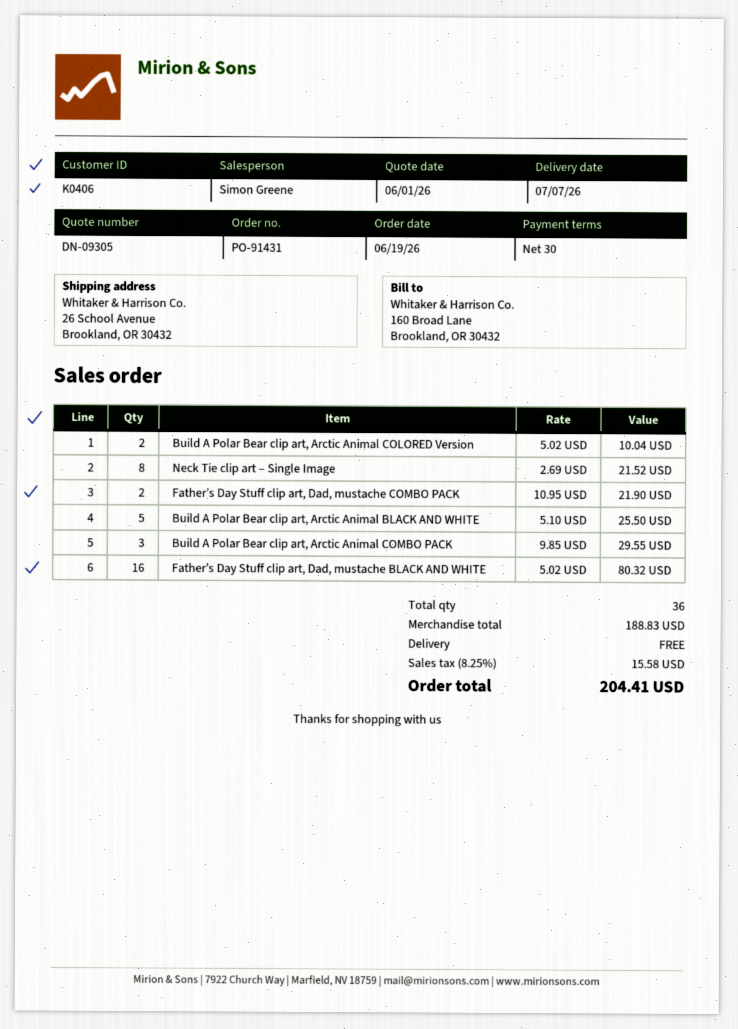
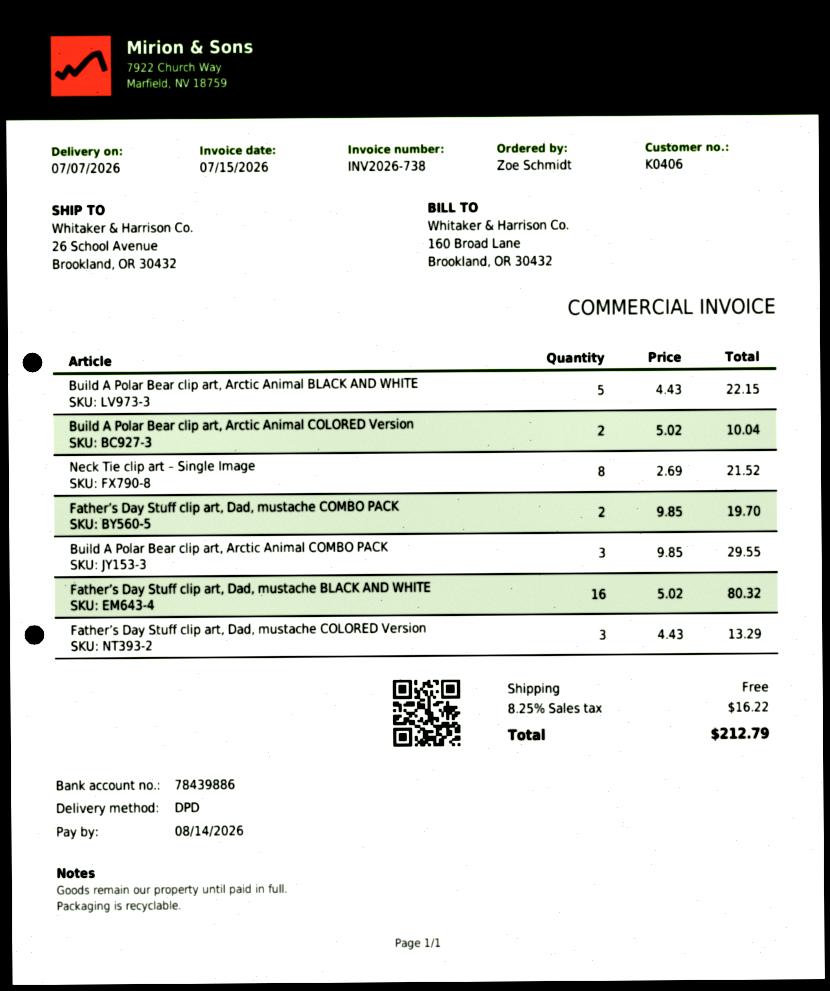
Father’s Day Stuff clip art, Dad, mustache COMBO PACK: 2 x 10.95 = 21.90 -> 2 x 9.85 = 19.70
Build A Polar Bear clip art, Arctic Animal BLACK AND WHITE: 5 x 5.10 = 25.50 -> 5 x 4.43 = 22.15
Father’s Day Stuff clip art, Dad, mustache COLORED Version: none -> 3 x 4.43 = 13.29
tax: 8.25% = 15.58 -> 8.25% = 16.22
total: 204.41 -> 212.79

